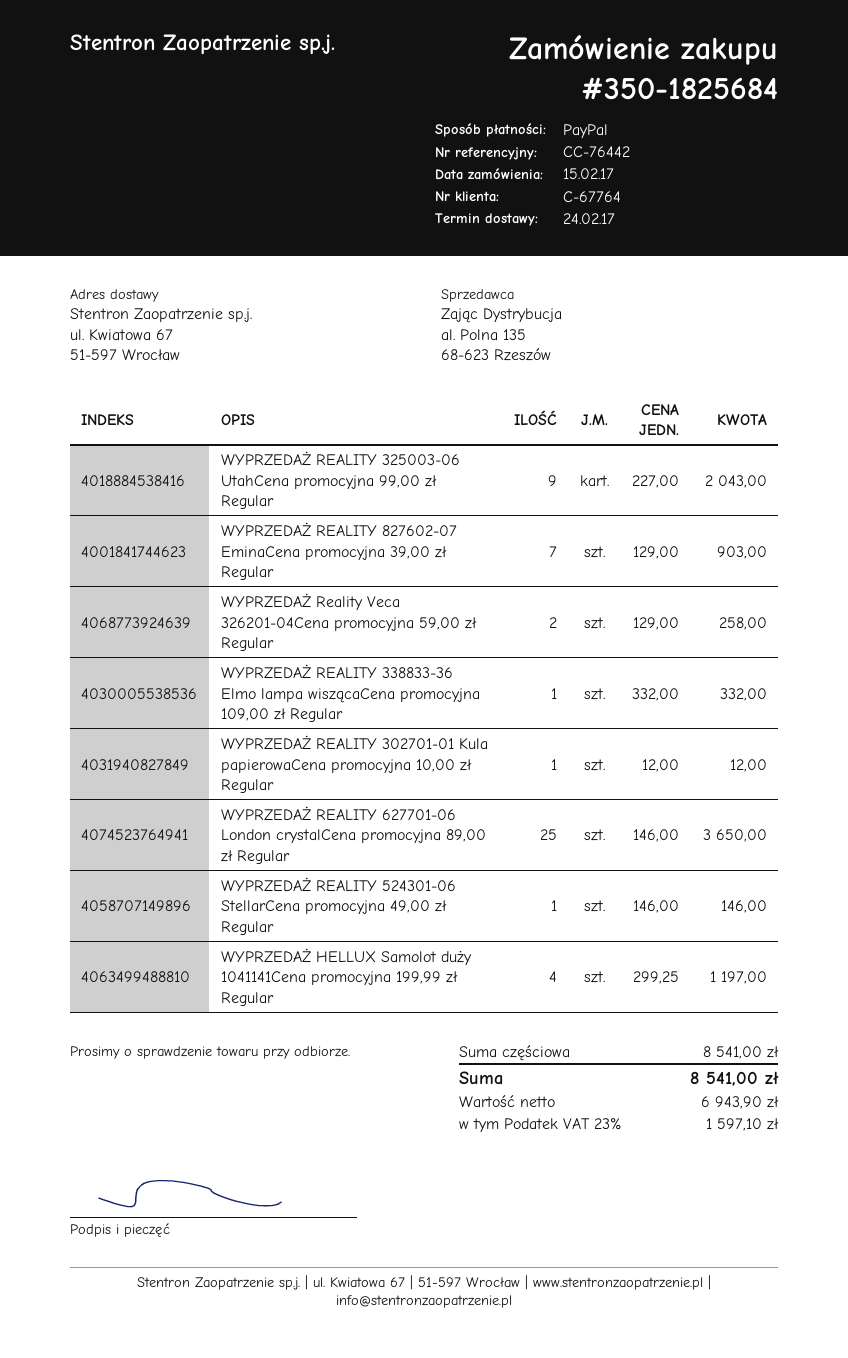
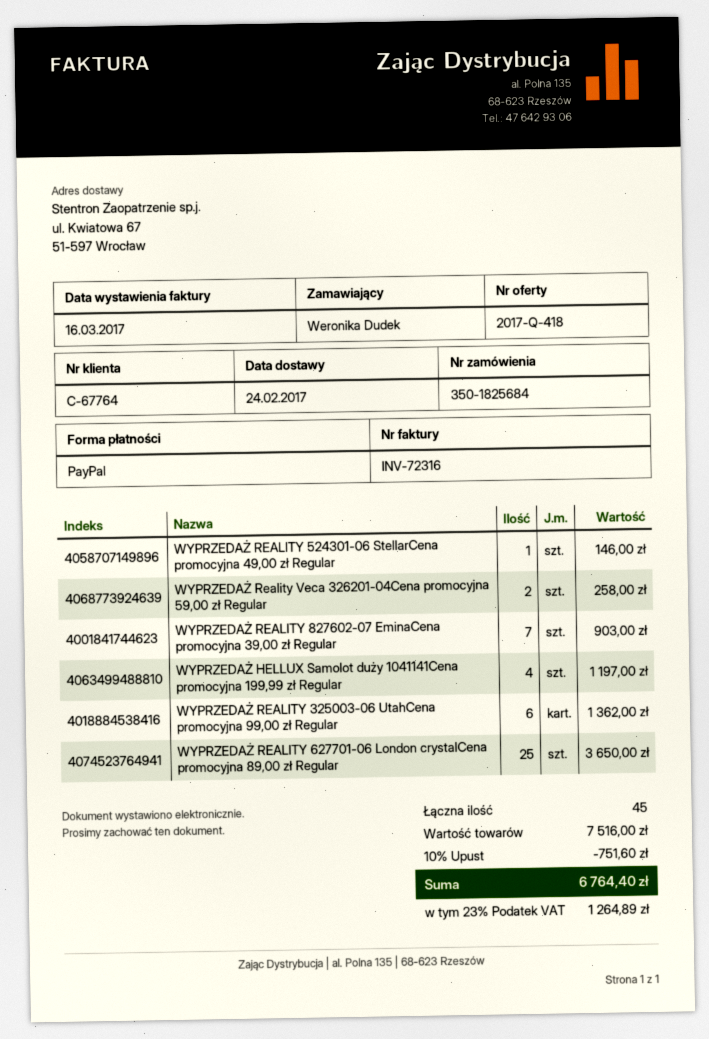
WYPRZEDAŻ REALITY 325003-06 UtahCena promocyjna 99,00 zł Regular: 9 for 2043.00 -> 6 for 1362.00
WYPRZEDAŻ REALITY 338833-36 Elmo lampa wiszącaCena promocyjna 109,00 zł Regular: 1 for 332.00 -> none
WYPRZEDAŻ REALITY 302701-01 Kula papierowaCena promocyjna 10,00 zł Regular: 1 for 12.00 -> none
subtotal: 8541.00 -> 7516.00
discount: none -> 10% = 751.60
tax: 23% = 1597.10 -> 23% = 1264.89
total: 8541.00 -> 6764.40

